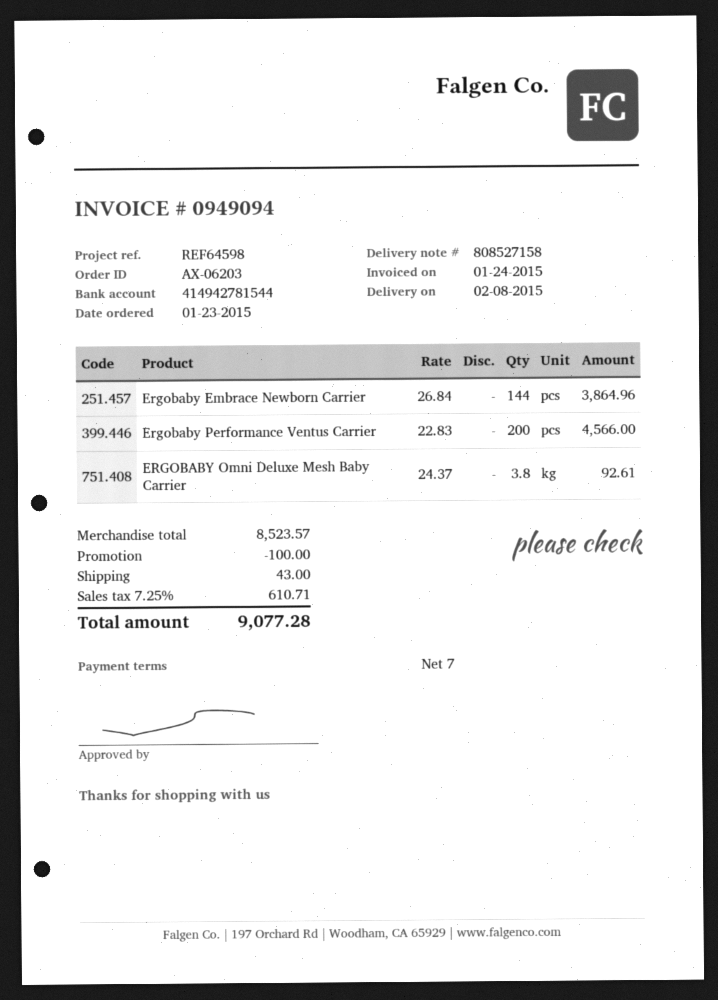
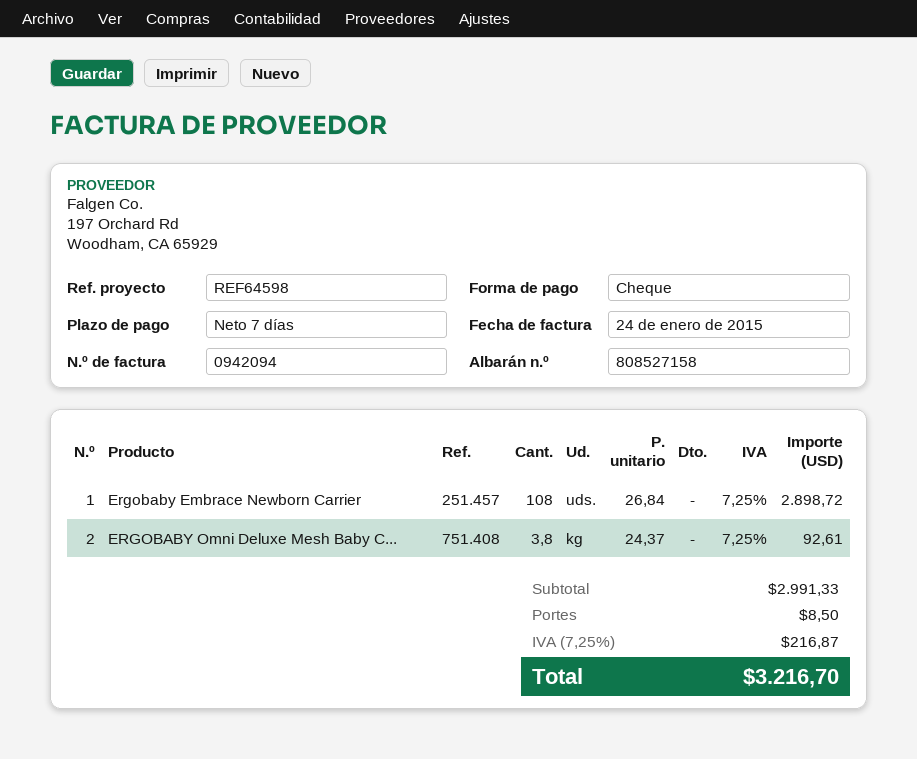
invoice number: 0949094 -> 0942094
Ergobaby Embrace Newborn Carrier: 144 x 26.84 = 3864.96 -> 108 x 26.84 = 2898.72
Ergobaby Performance Ventus Carrier: 200 x 22.83 = 4566.00 -> none
subtotal: 8523.57 -> 2991.33
discount: 100.00 -> none
shipping: 43.00 -> 8.50
tax: 7.25% = 610.71 -> 7.25% = 216.87
total: 9077.28 -> 3216.70

